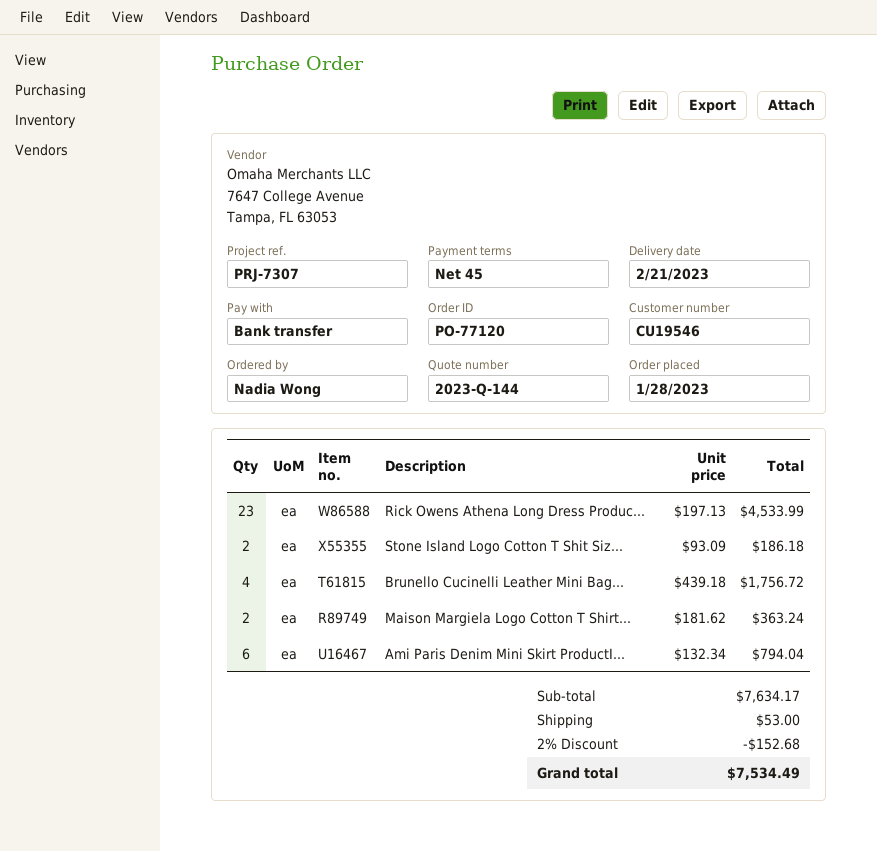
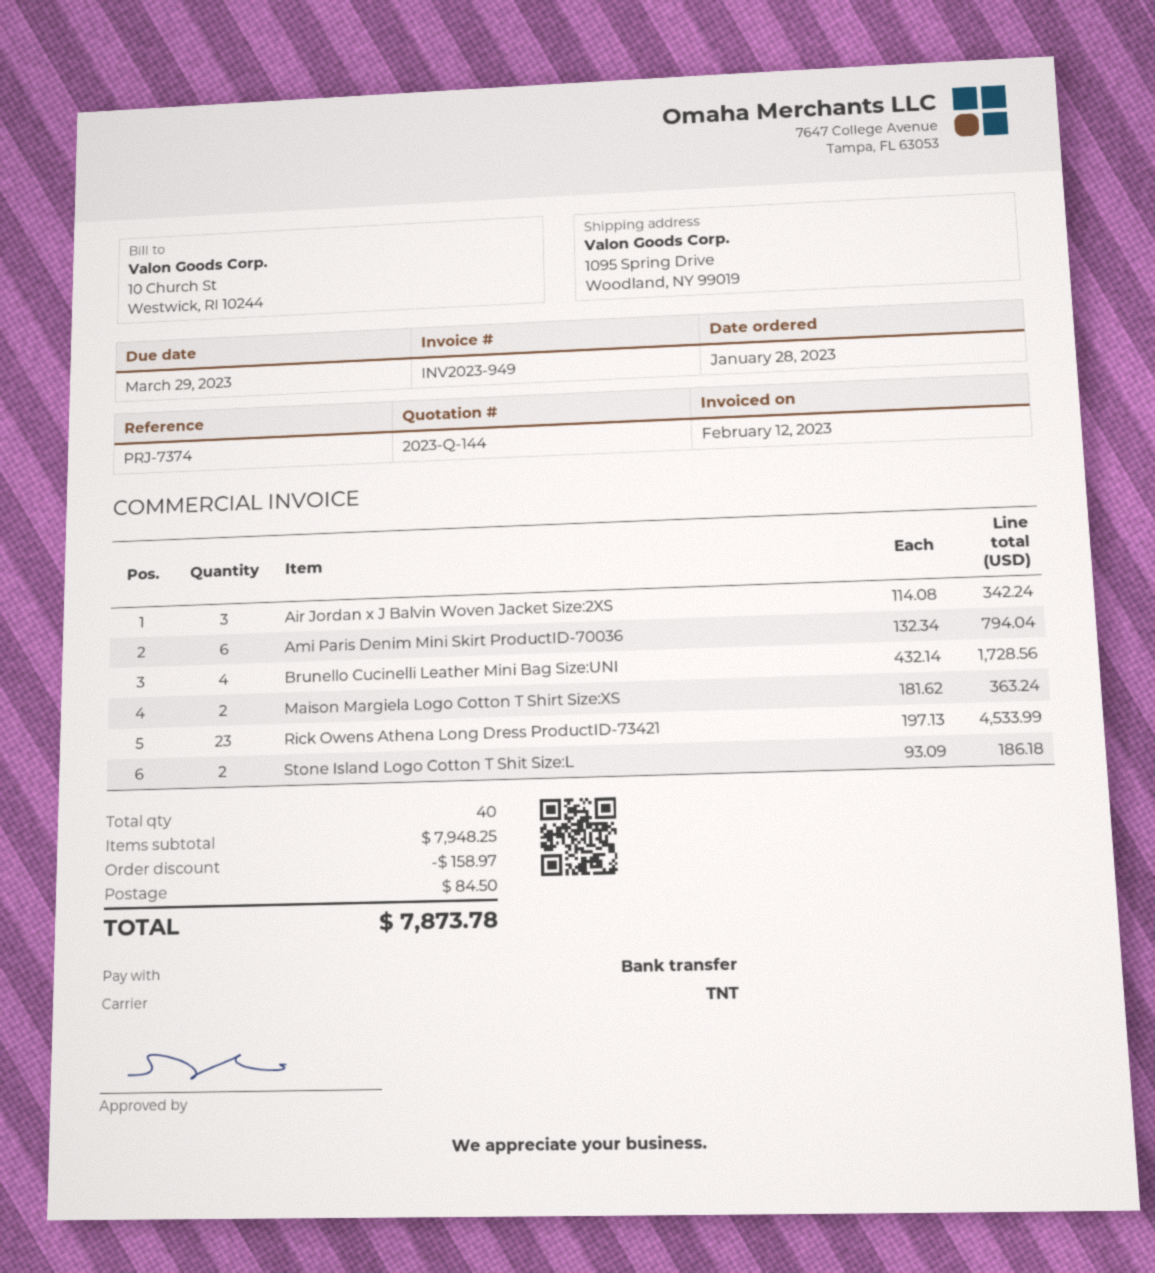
reference: PRJ-7307 -> PRJ-7374
Brunello Cucinelli Leather Mini Bag...: 4 x 439.18 = 1756.72 -> 4 x 432.14 = 1728.56
Air Jordan x J Balvin Woven Jacket Size:2XS: none -> 3 x 114.08 = 342.24
subtotal: 7634.17 -> 7948.25
discount: 152.68 -> 158.97
shipping: 53.00 -> 84.50
total: 7534.49 -> 7873.78

